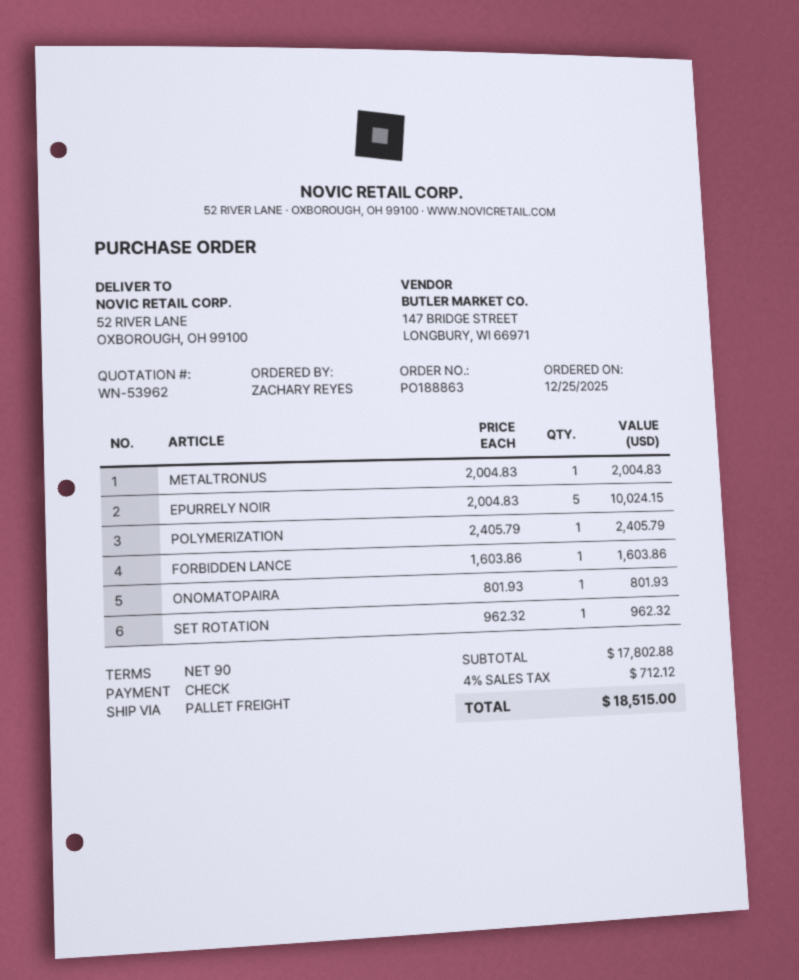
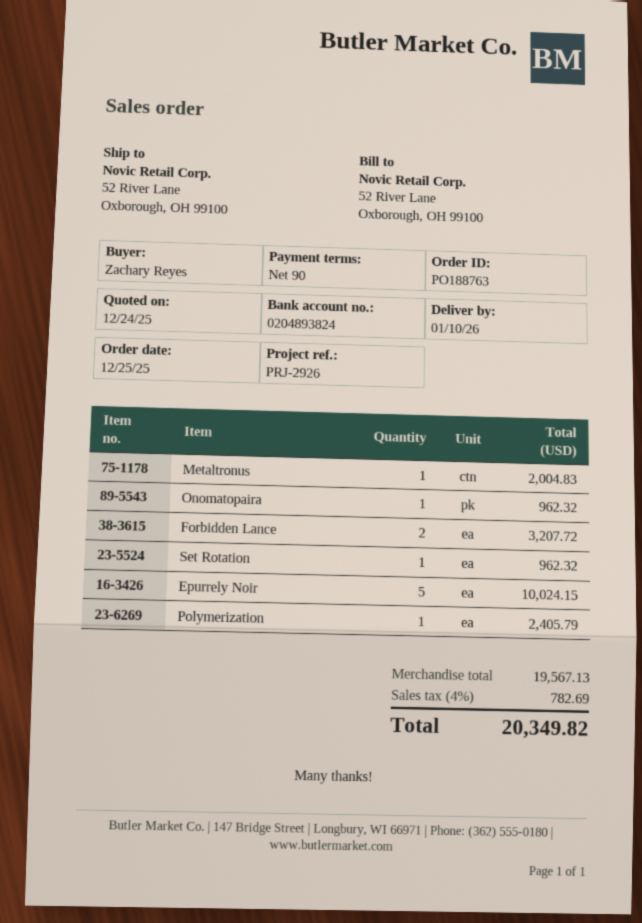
order number: PO188863 -> PO188763
FORBIDDEN LANCE: 1 for 1603.86 -> 2 for 3207.72
ONOMATOPAIRA: 1 for 801.93 -> 1 for 962.32
subtotal: 17802.88 -> 19567.13
tax: 4% = 712.12 -> 4% = 782.69
total: 18515.00 -> 20349.82

